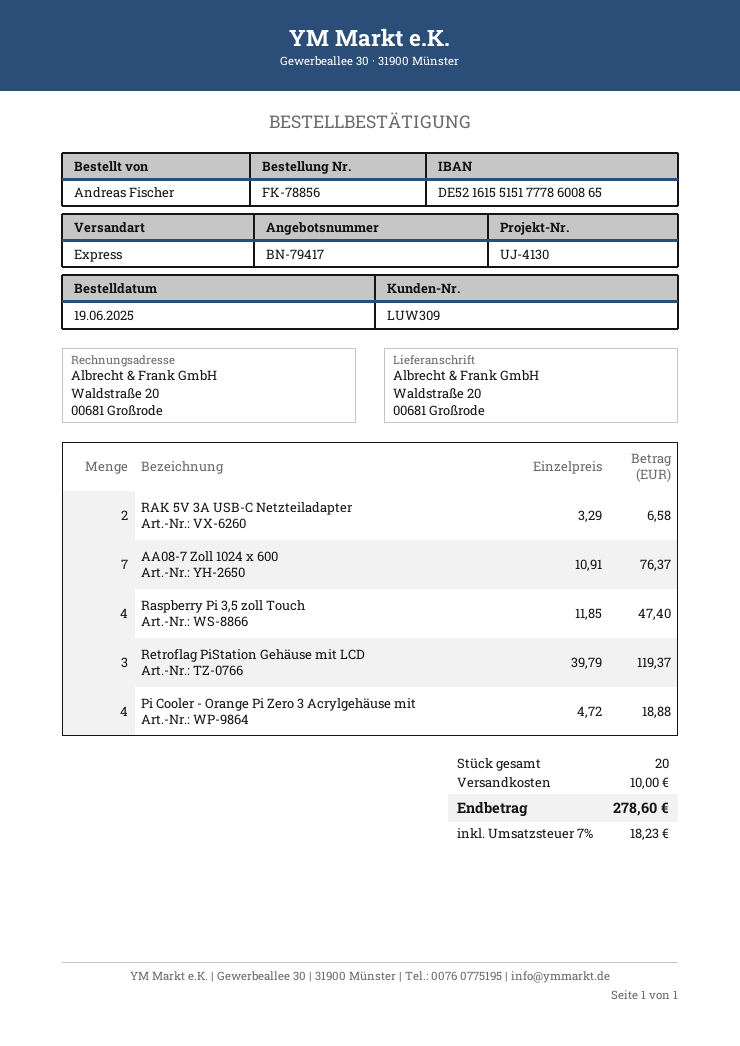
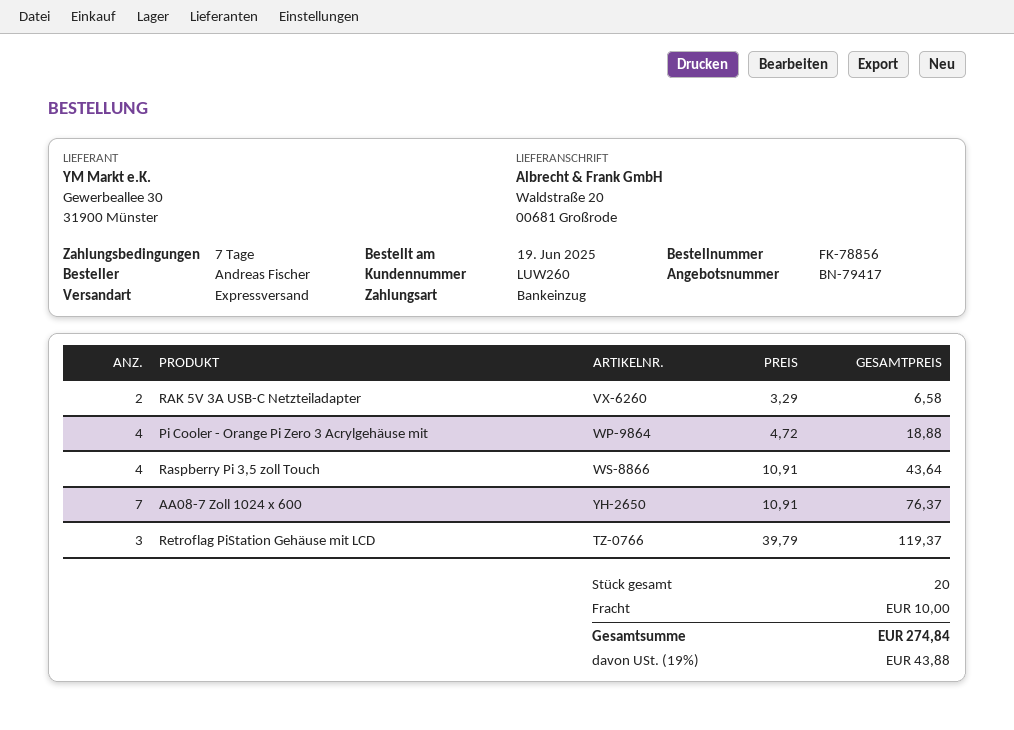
customer number: LUW309 -> LUW260
Raspberry Pi 3,5 zoll Touch: 4 x 11.85 = 47.40 -> 4 x 10.91 = 43.64
tax: 7% = 18.23 -> 19% = 43.88
total: 278.60 -> 274.84

